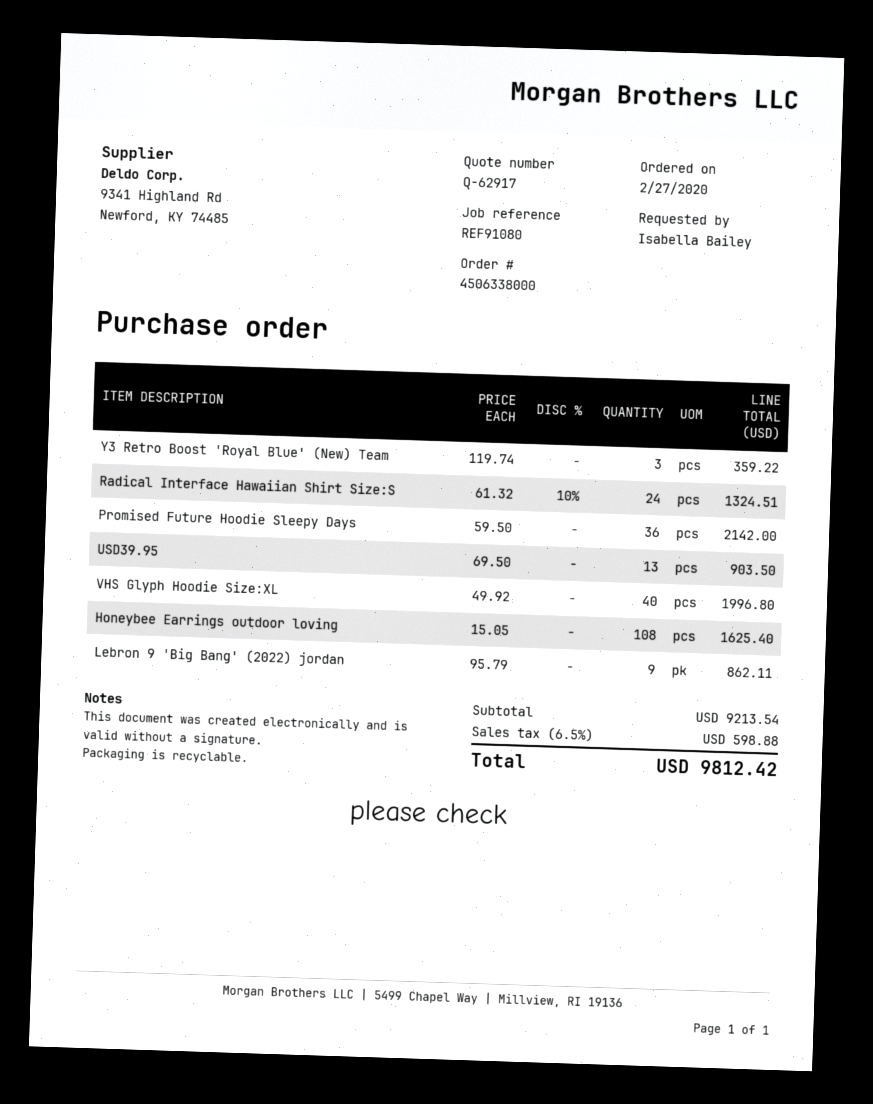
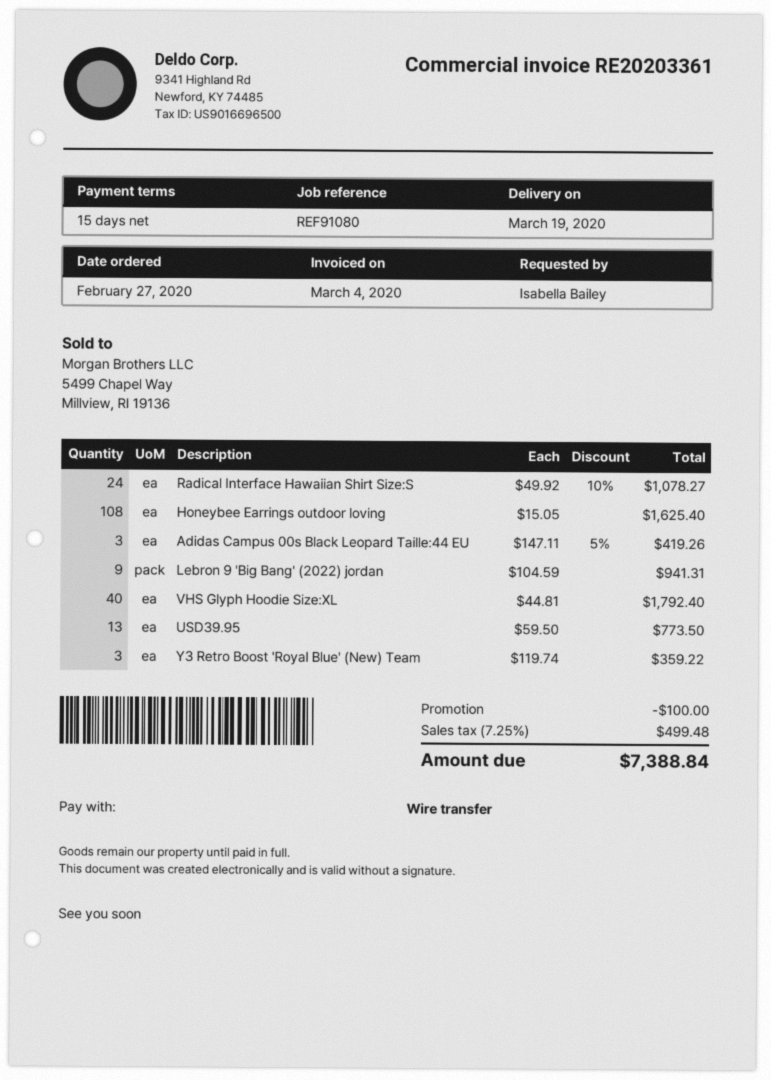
Radical Interface Hawaiian Shirt Size:S: 24 x 61.32 - 10% = 1324.51 -> 24 x 49.92 - 10% = 1078.27
Promised Future Hoodie Sleepy Days: 36 x 59.50 = 2142.00 -> none
USD39.95: 13 x 69.50 = 903.50 -> 13 x 59.50 = 773.50
VHS Glyph Hoodie Size:XL: 40 x 49.92 = 1996.80 -> 40 x 44.81 = 1792.40
Lebron 9 'Big Bang' (2022) jordan: 9 x 95.79 = 862.11 -> 9 x 104.59 = 941.31
Adidas Campus 00s Black Leopard Taille:44 EU: none -> 3 x 147.11 - 5% = 419.26
discount: none -> 100.00
tax: 6.5% = 598.88 -> 7.25% = 499.48
total: 9812.42 -> 7388.84

